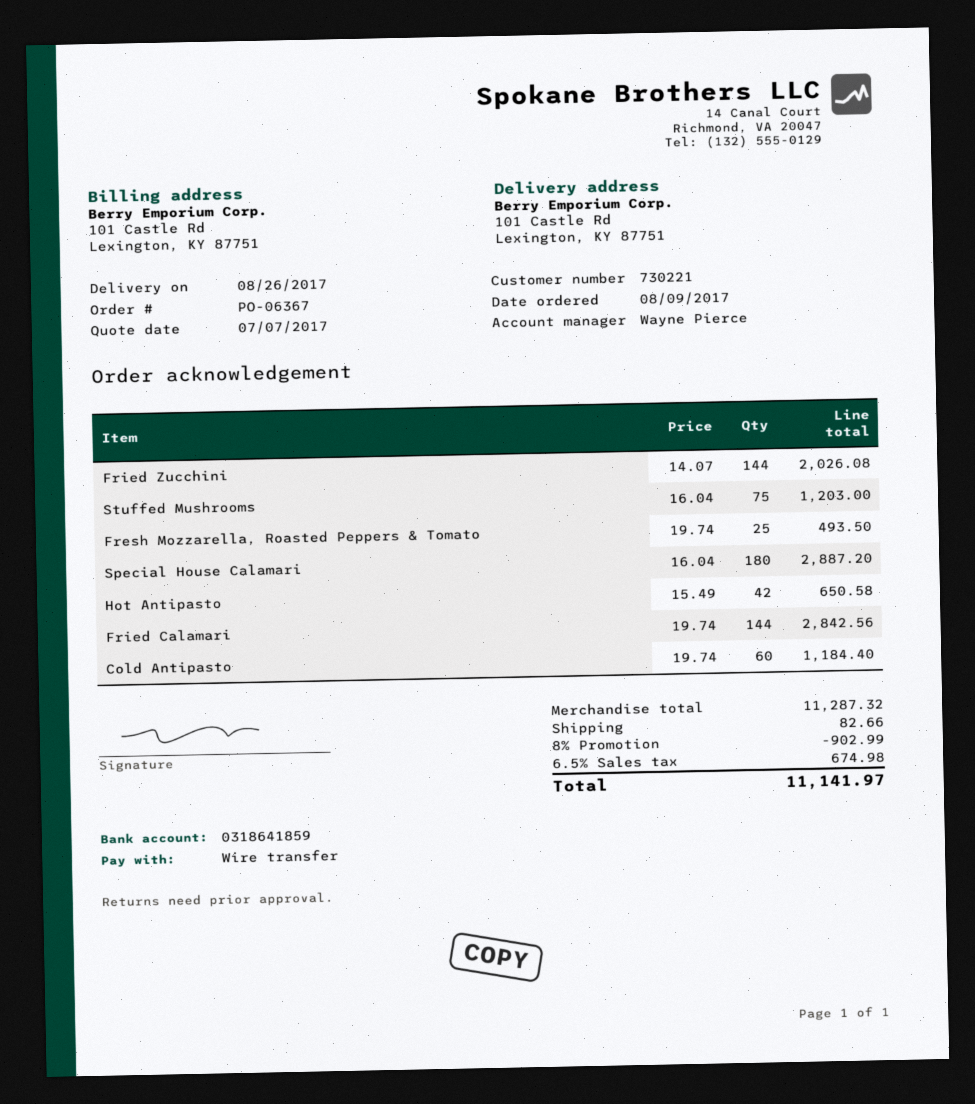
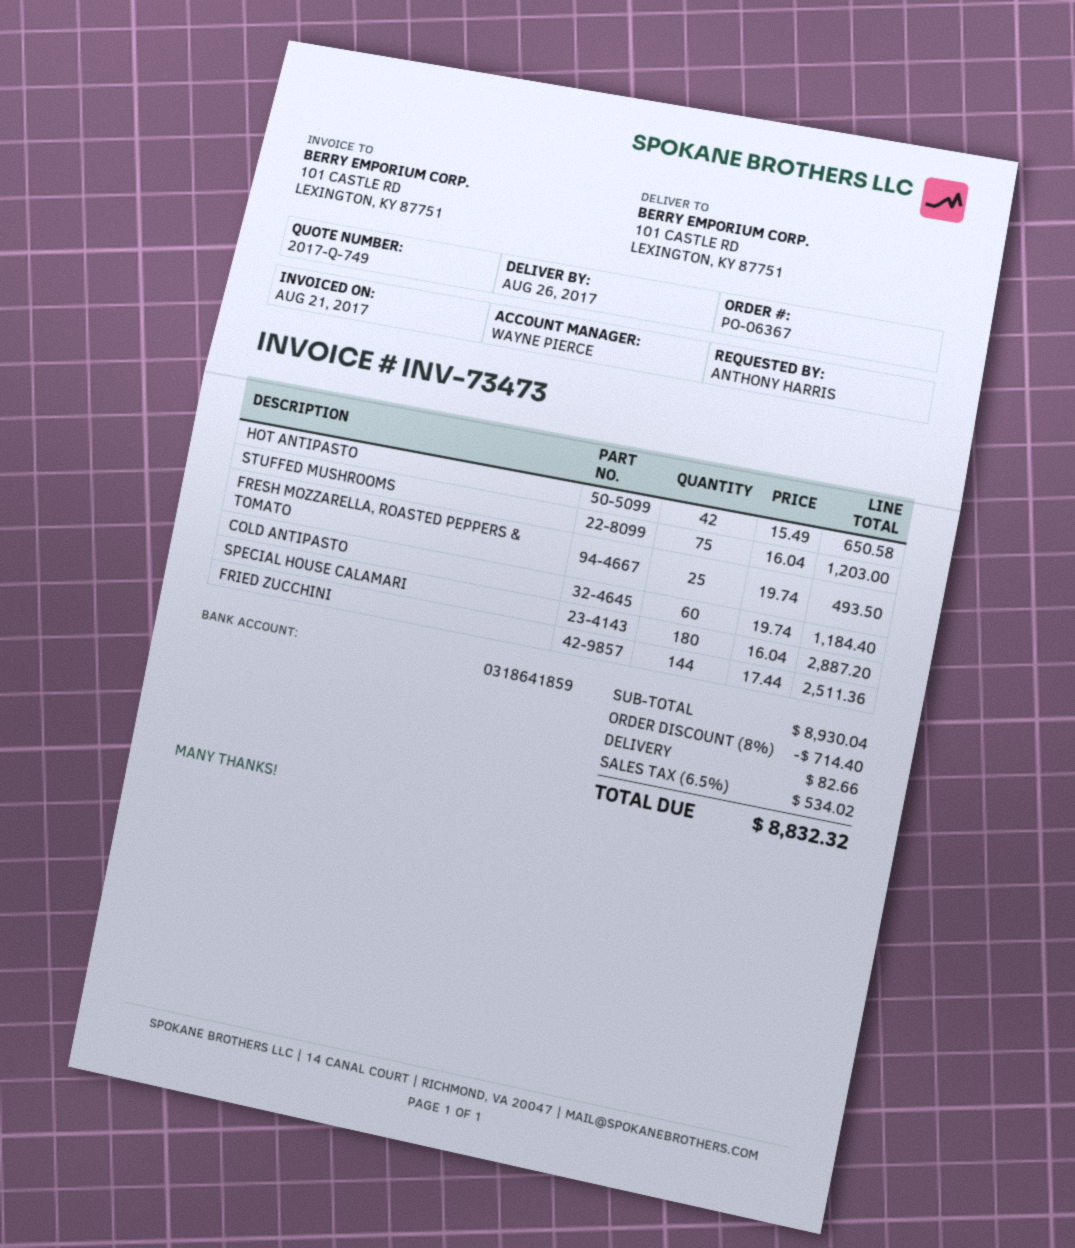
Fried Zucchini: 144 x 14.07 = 2026.08 -> 144 x 17.44 = 2511.36
Fried Calamari: 144 x 19.74 = 2842.56 -> none
subtotal: 11287.32 -> 8930.04
discount: 8% = 902.99 -> 8% = 714.40
tax: 6.5% = 674.98 -> 6.5% = 534.02
total: 11141.97 -> 8832.32

